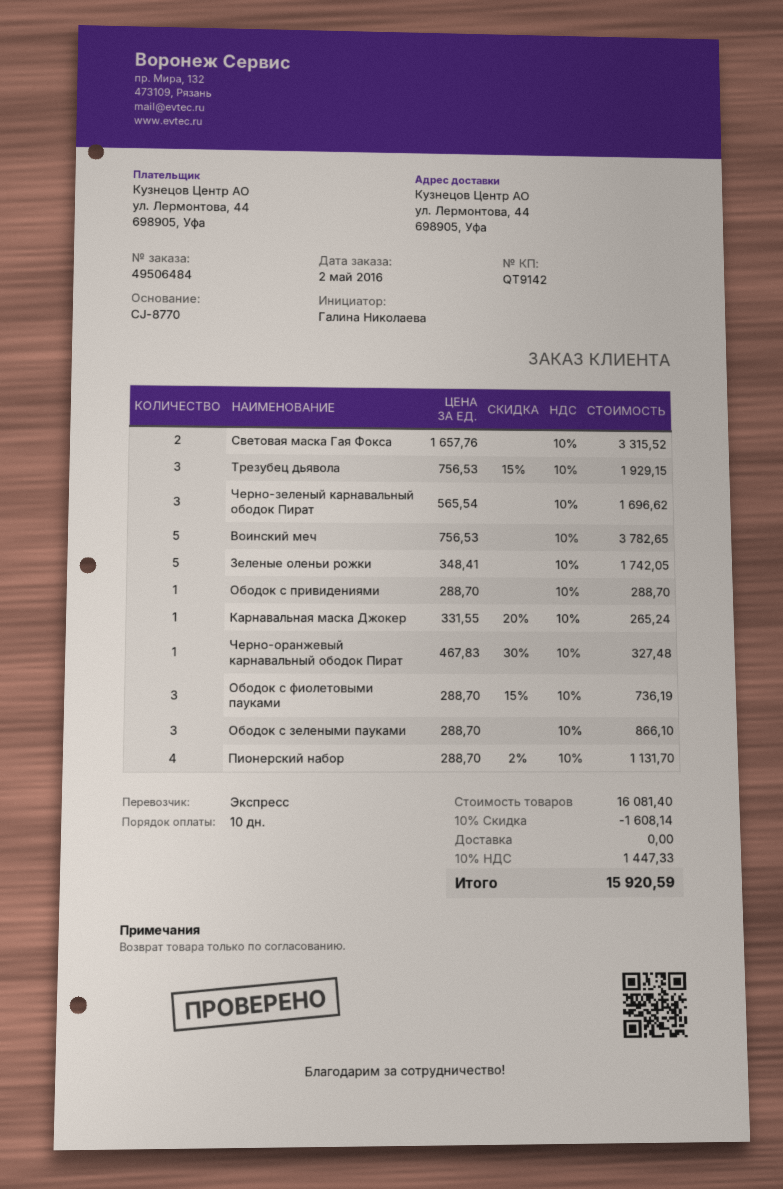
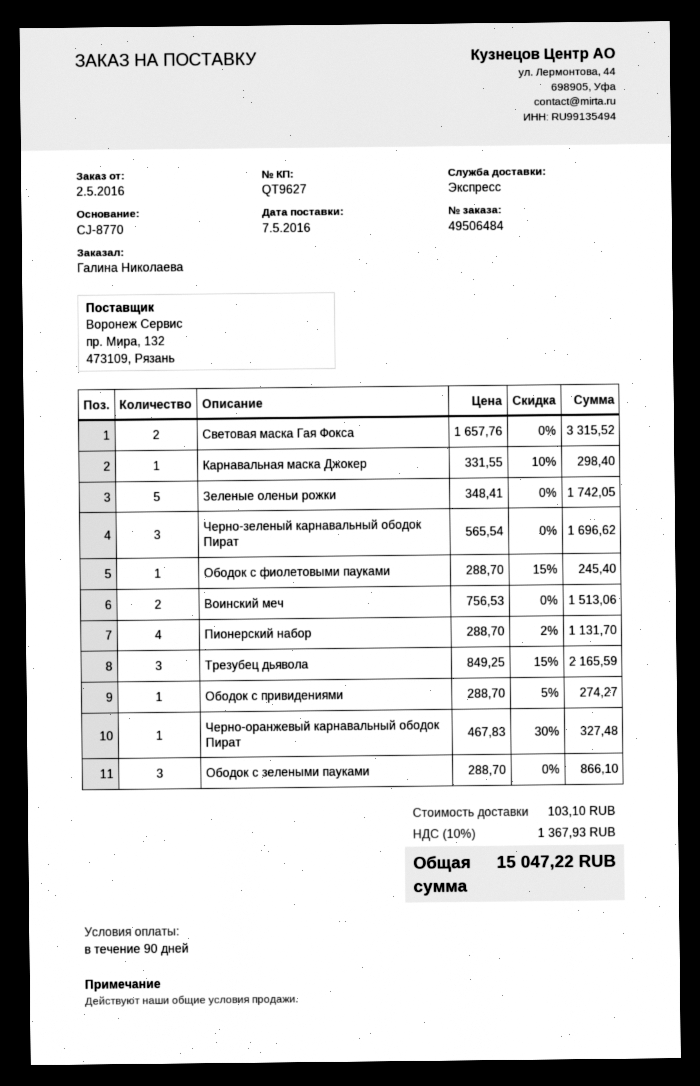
quote number: QT9142 -> QT9627
payment terms: 10 days -> 90 days
Трезубец дьявола: 3 x 756.53 - 15% = 1929.15 -> 3 x 849.25 - 15% = 2165.59
Воинский меч: 5 x 756.53 = 3782.65 -> 2 x 756.53 = 1513.06
Ободок с привидениями: 1 x 288.70 = 288.70 -> 1 x 288.70 - 5% = 274.27
Карнавальная маска Джокер: 1 x 331.55 - 20% = 265.24 -> 1 x 331.55 - 10% = 298.40
Ободок с фиолетовыми пауками: 3 x 288.70 - 15% = 736.19 -> 1 x 288.70 - 15% = 245.40
discount: 10% = 1608.14 -> none
shipping: 0.00 -> 103.10
tax: 10% = 1447.33 -> 10% = 1367.93
total: 15920.59 -> 15047.22

